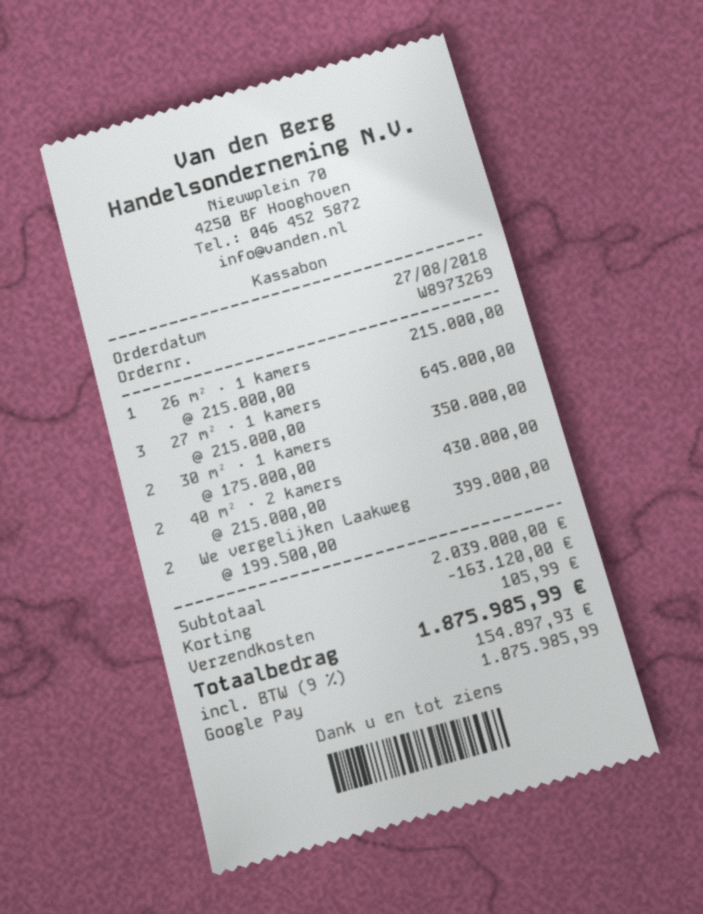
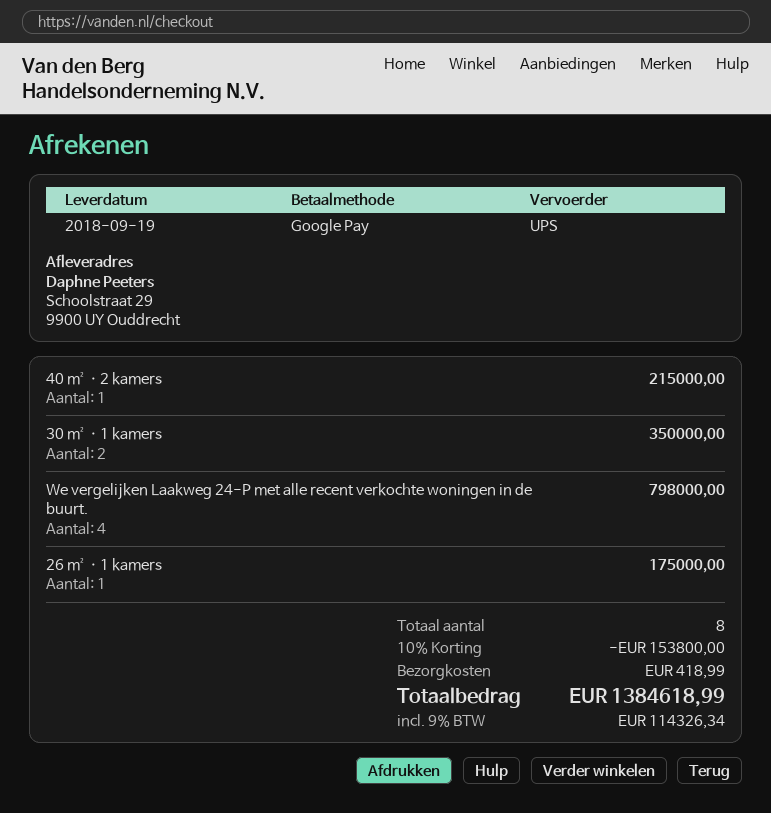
26 m² · 1 kamers: 1 for 215000.00 -> 1 for 175000.00
27 m² · 1 kamers: 3 for 645000.00 -> none
40 m² · 2 kamers: 2 for 430000.00 -> 1 for 215000.00
We vergelijken Laakweg: 2 for 399000.00 -> 4 for 798000.00
discount: 163120.00 -> 153800.00
shipping: 105.99 -> 418.99
tax: 9% = 154897.93 -> 9% = 114326.34
total: 1875985.99 -> 1384618.99

